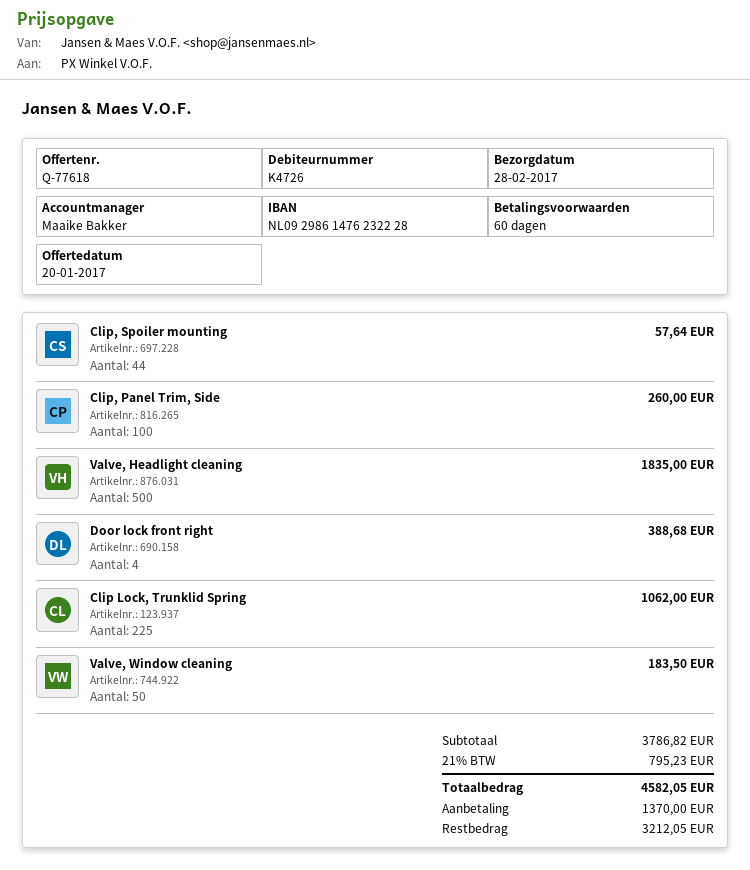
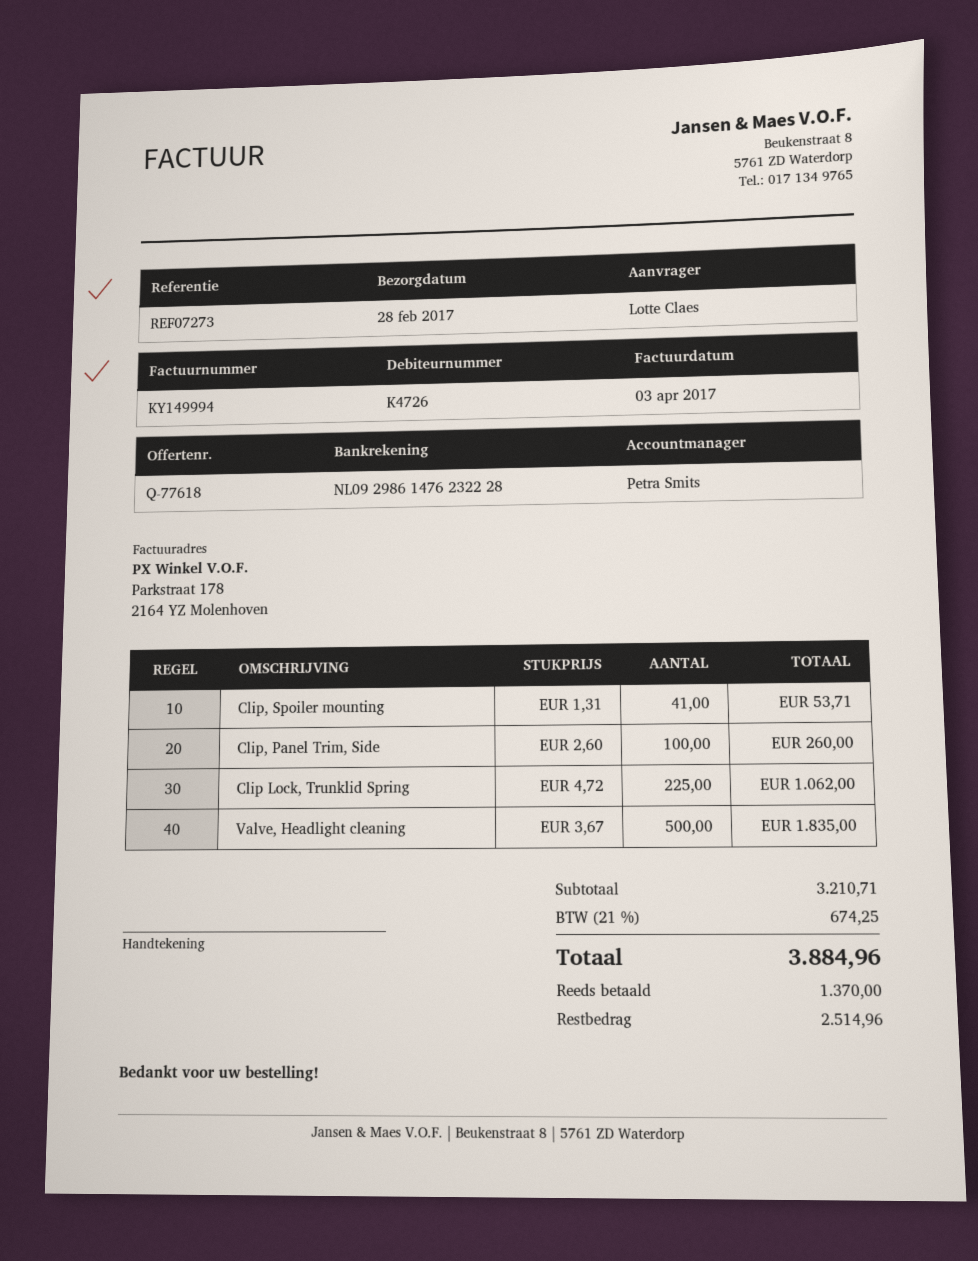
sales rep: Maaike Bakker -> Petra Smits
Clip, Spoiler mounting: 44 for 57.64 -> 41 for 53.71
Door lock front right: 4 for 388.68 -> none
Valve, Window cleaning: 50 for 183.50 -> none
subtotal: 3786.82 -> 3210.71
tax: 21% = 795.23 -> 21% = 674.25
total: 4582.05 -> 3884.96
balance: 3212.05 -> 2514.96

